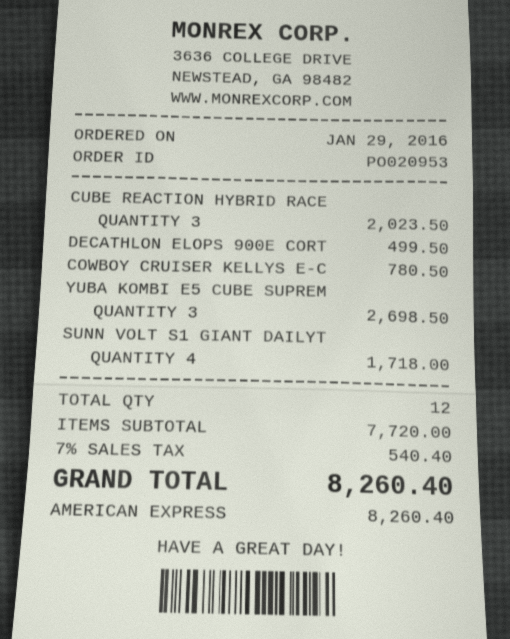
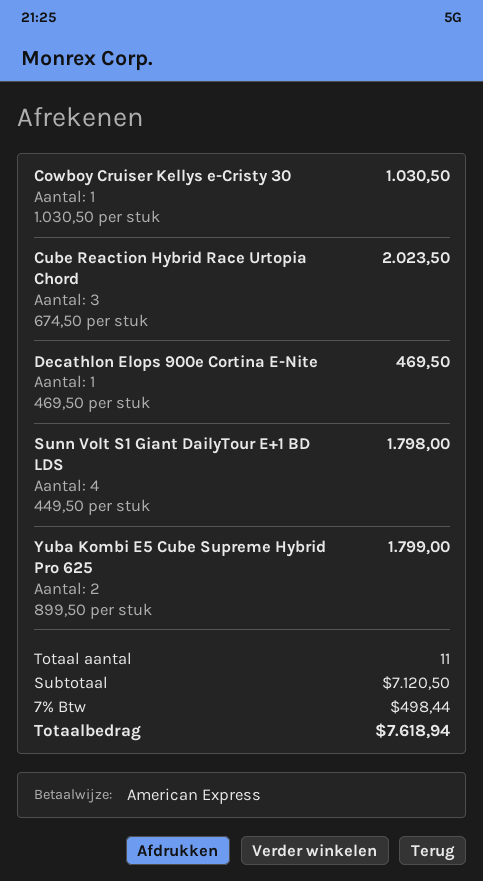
DECATHLON ELOPS 900E CORT: 1 for 499.50 -> 1 for 469.50
COWBOY CRUISER KELLYS E-C: 1 for 780.50 -> 1 for 1030.50
YUBA KOMBI E5 CUBE SUPREM: 3 for 2698.50 -> 2 for 1799.00
SUNN VOLT S1 GIANT DAILYT: 4 for 1718.00 -> 4 for 1798.00
total quantity: 12 -> 11
subtotal: 7720.00 -> 7120.50
tax: 7% = 540.40 -> 7% = 498.44
total: 8260.40 -> 7618.94

